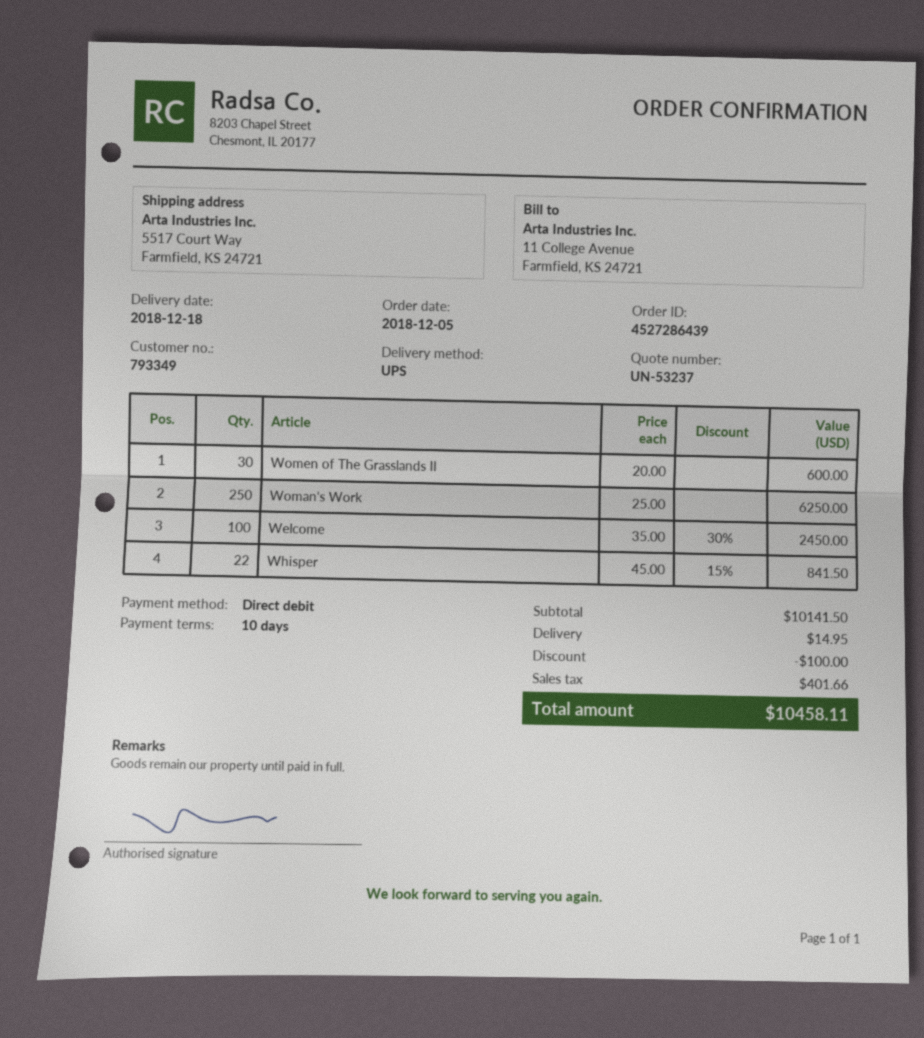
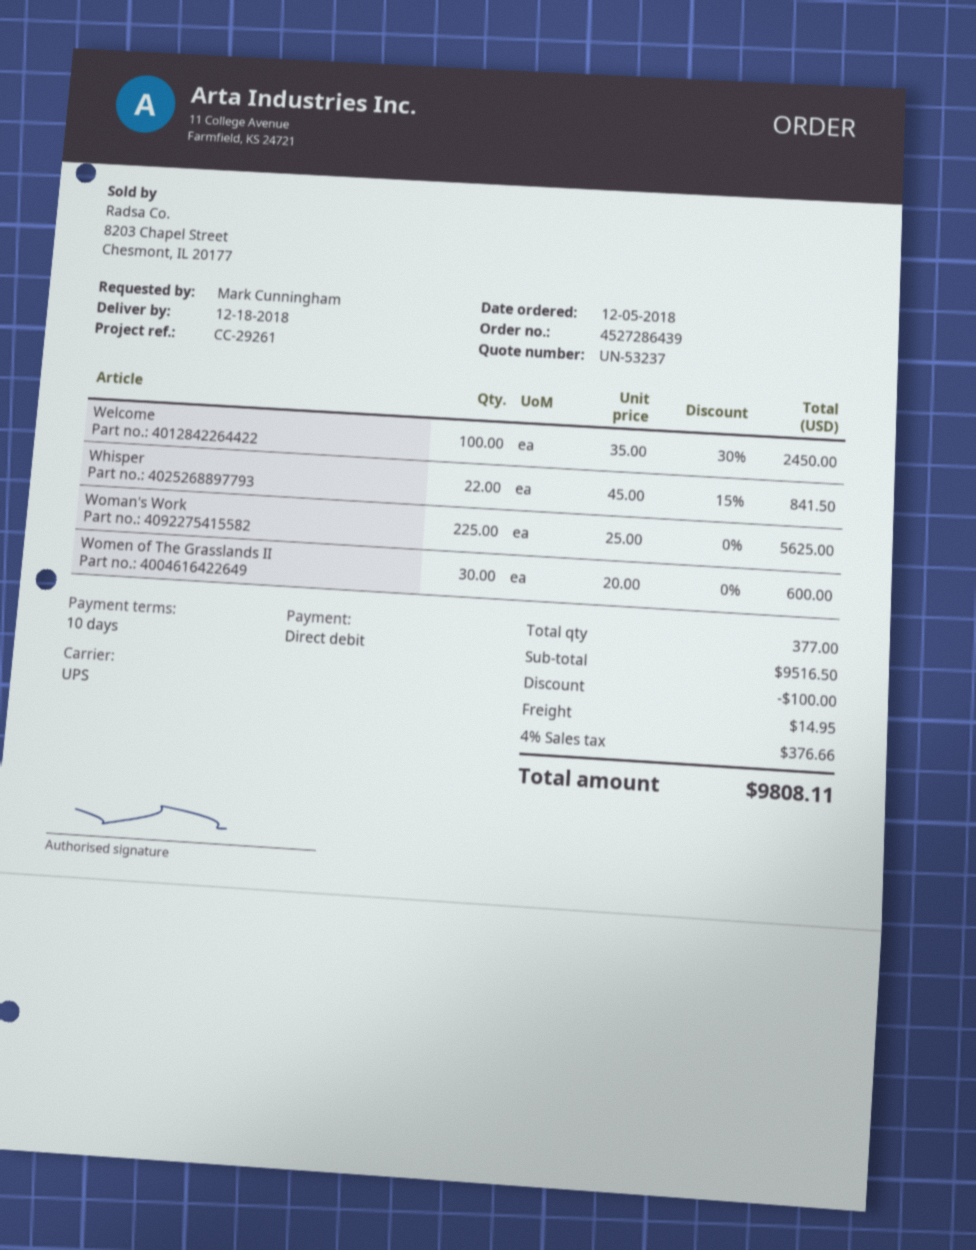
Woman's Work: 250 x 25.00 = 6250.00 -> 225 x 25.00 = 5625.00
subtotal: 10141.50 -> 9516.50
tax: 401.66 -> 376.66
total: 10458.11 -> 9808.11

